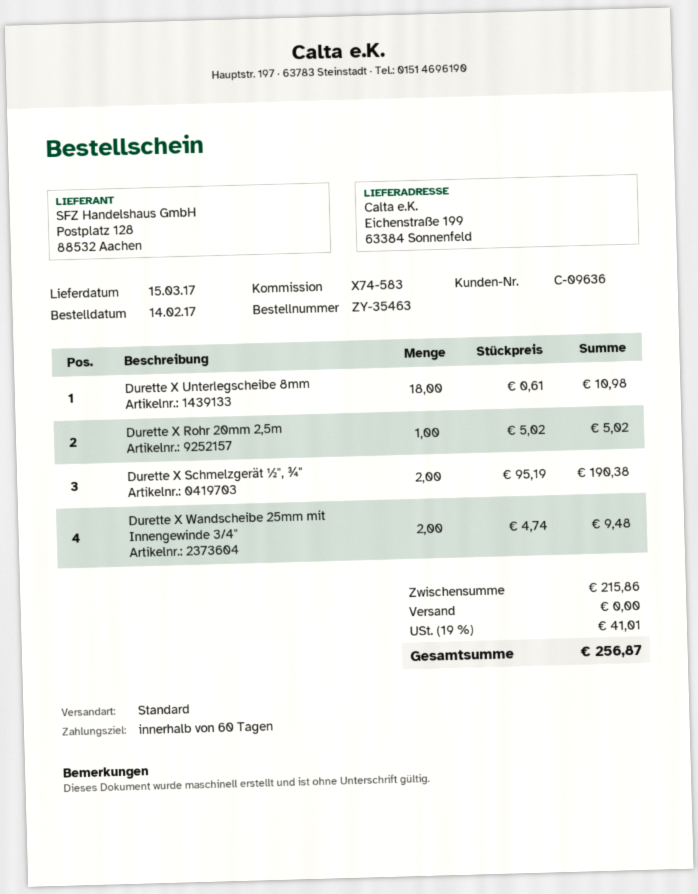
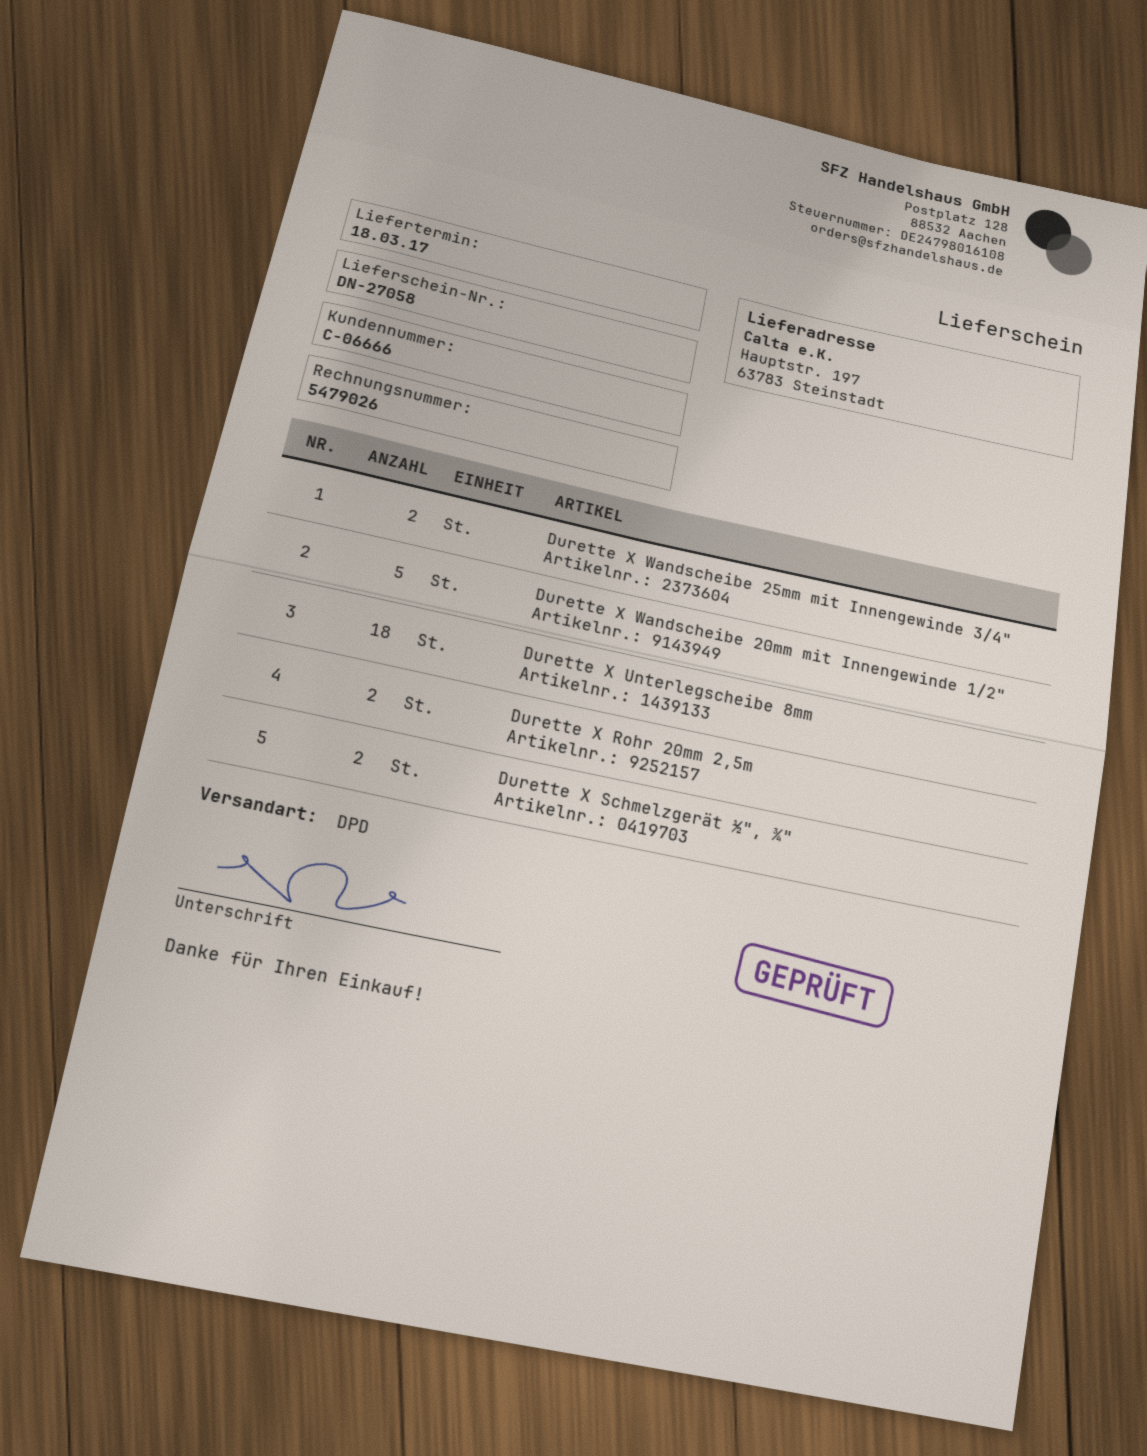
delivery date: 2017-03-15 -> 2017-03-18
customer number: C-09636 -> C-06666
shipping method: standard -> DPD
ship to: Eichenstraße 199, 63384 Sonnenfeld -> Hauptstr. 197, 63783 Steinstadt
Durette X Rohr 20mm 2,5m: 1 -> 2
Durette X Wandscheibe 20mm mit Innengewinde 1/2": none -> 5

